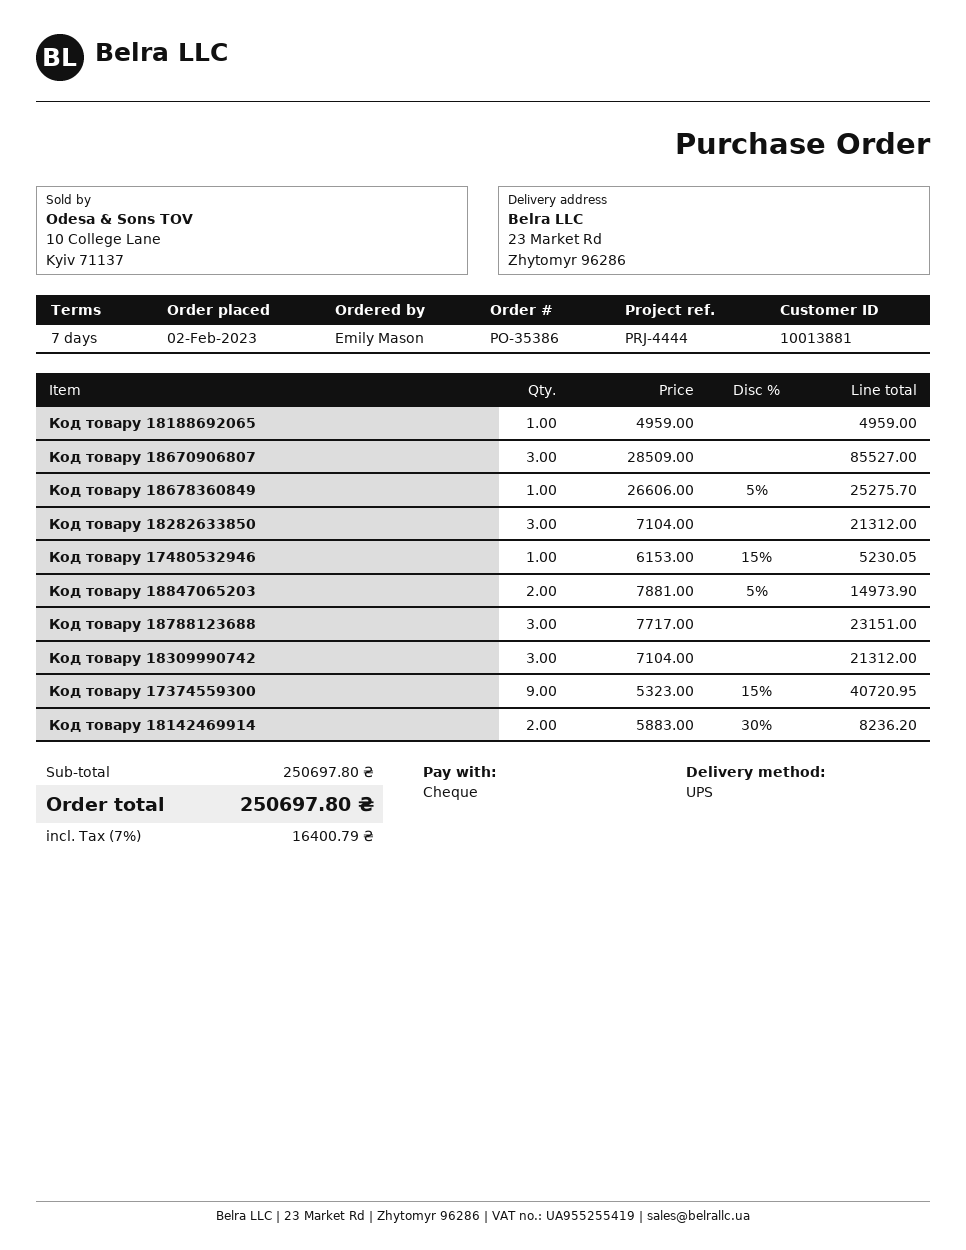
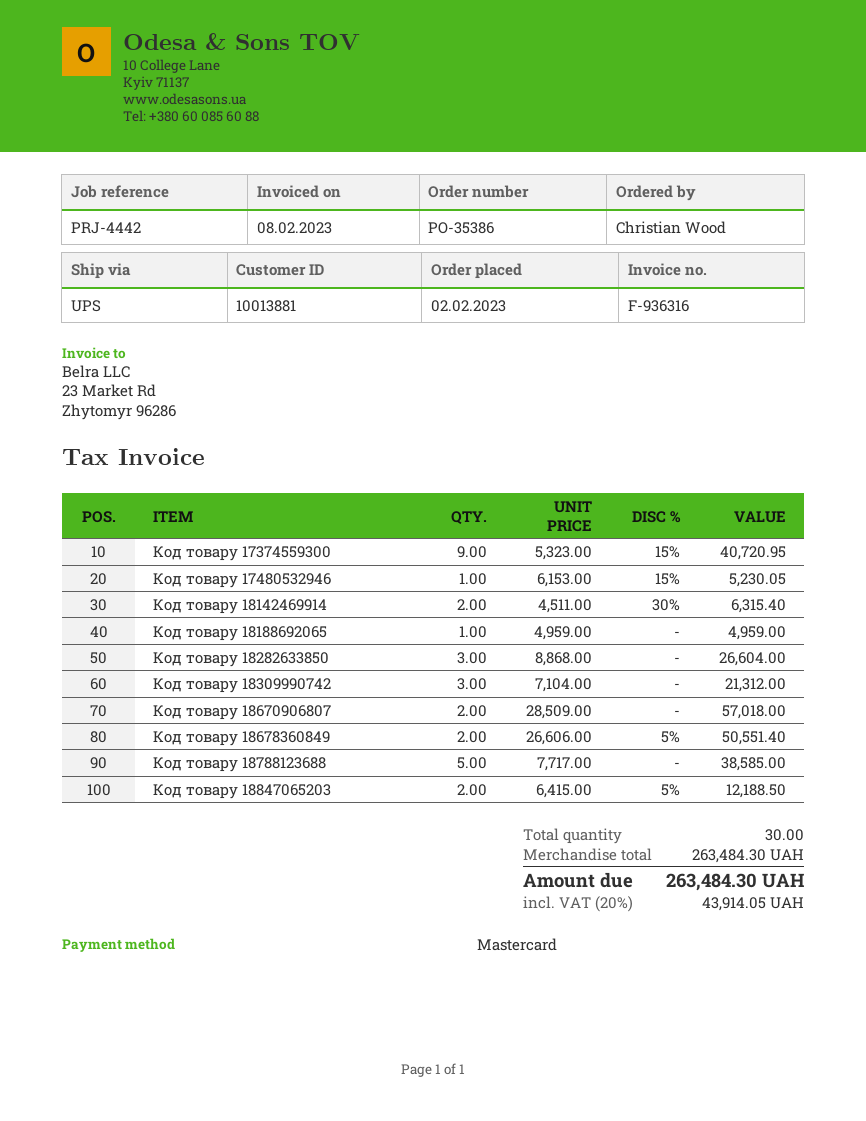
reference: PRJ-4444 -> PRJ-4442
ordered by: Emily Mason -> Christian Wood
payment method: cheque -> Mastercard
Код товару 18670906807: 3 x 28509.00 = 85527.00 -> 2 x 28509.00 = 57018.00
Код товару 18678360849: 1 x 26606.00 - 5% = 25275.70 -> 2 x 26606.00 - 5% = 50551.40
Код товару 18282633850: 3 x 7104.00 = 21312.00 -> 3 x 8868.00 = 26604.00
Код товару 18847065203: 2 x 7881.00 - 5% = 14973.90 -> 2 x 6415.00 - 5% = 12188.50
Код товару 18788123688: 3 x 7717.00 = 23151.00 -> 5 x 7717.00 = 38585.00
Код товару 18142469914: 2 x 5883.00 - 30% = 8236.20 -> 2 x 4511.00 - 30% = 6315.40
subtotal: 250697.80 -> 263484.30
tax: 7% = 16400.79 -> 20% = 43914.05
total: 250697.80 -> 263484.30

